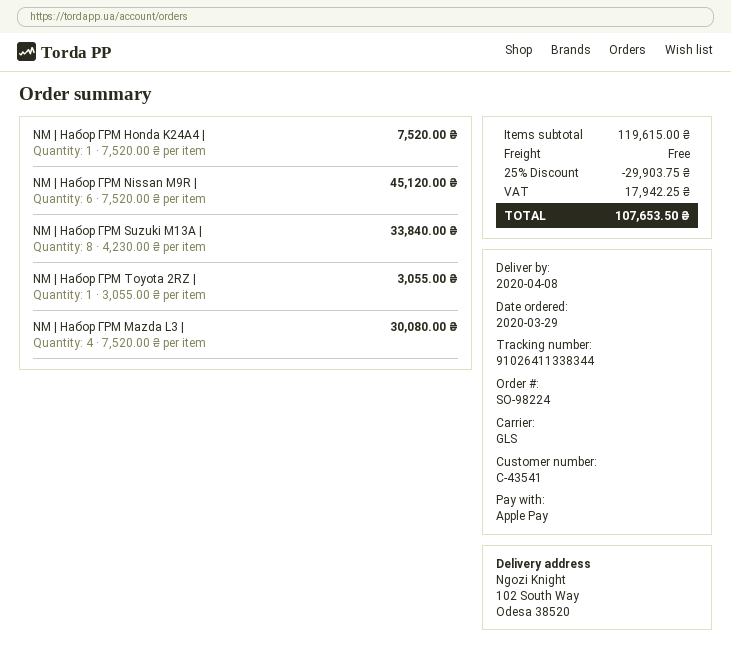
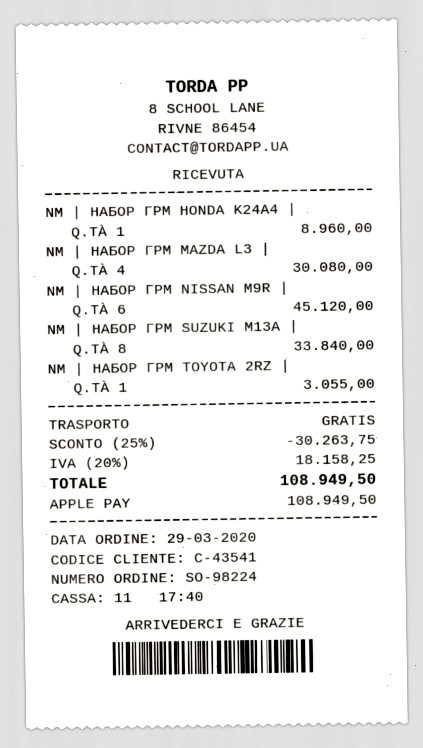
NM | Набор ГРМ Honda K24A4 |: 1 for 7520.00 -> 1 for 8960.00
discount: 25% = 29903.75 -> 25% = 30263.75
tax: 17942.25 -> 18158.25
total: 107653.50 -> 108949.50

